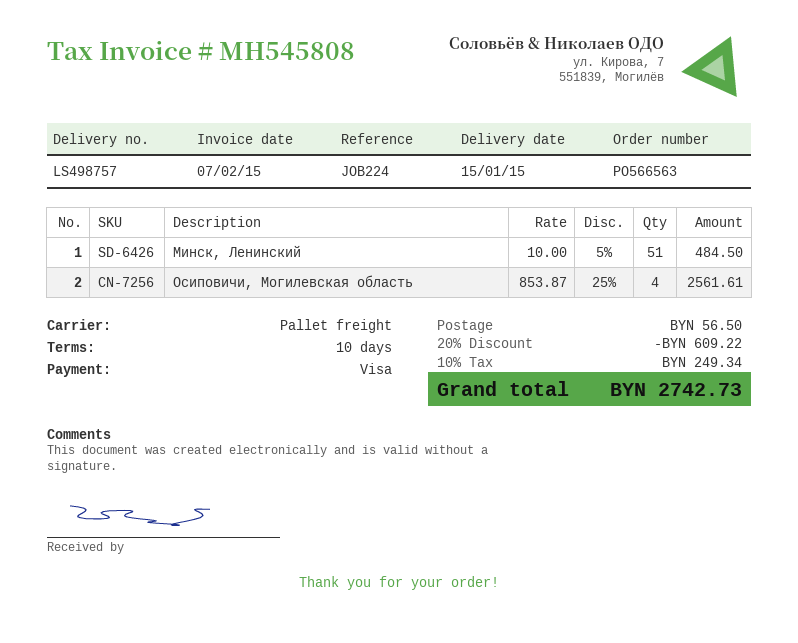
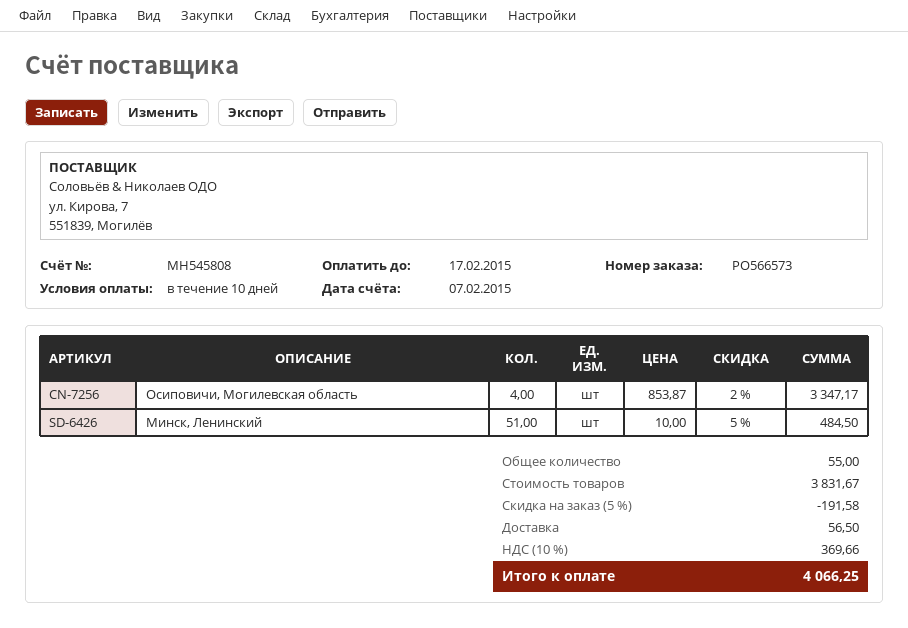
order number: PO566563 -> PO566573
Осиповичи, Могилевская область: 4 x 853.87 - 25% = 2561.61 -> 4 x 853.87 - 2% = 3347.17
discount: 20% = 609.22 -> 5% = 191.58
tax: 10% = 249.34 -> 10% = 369.66
total: 2742.73 -> 4066.25

